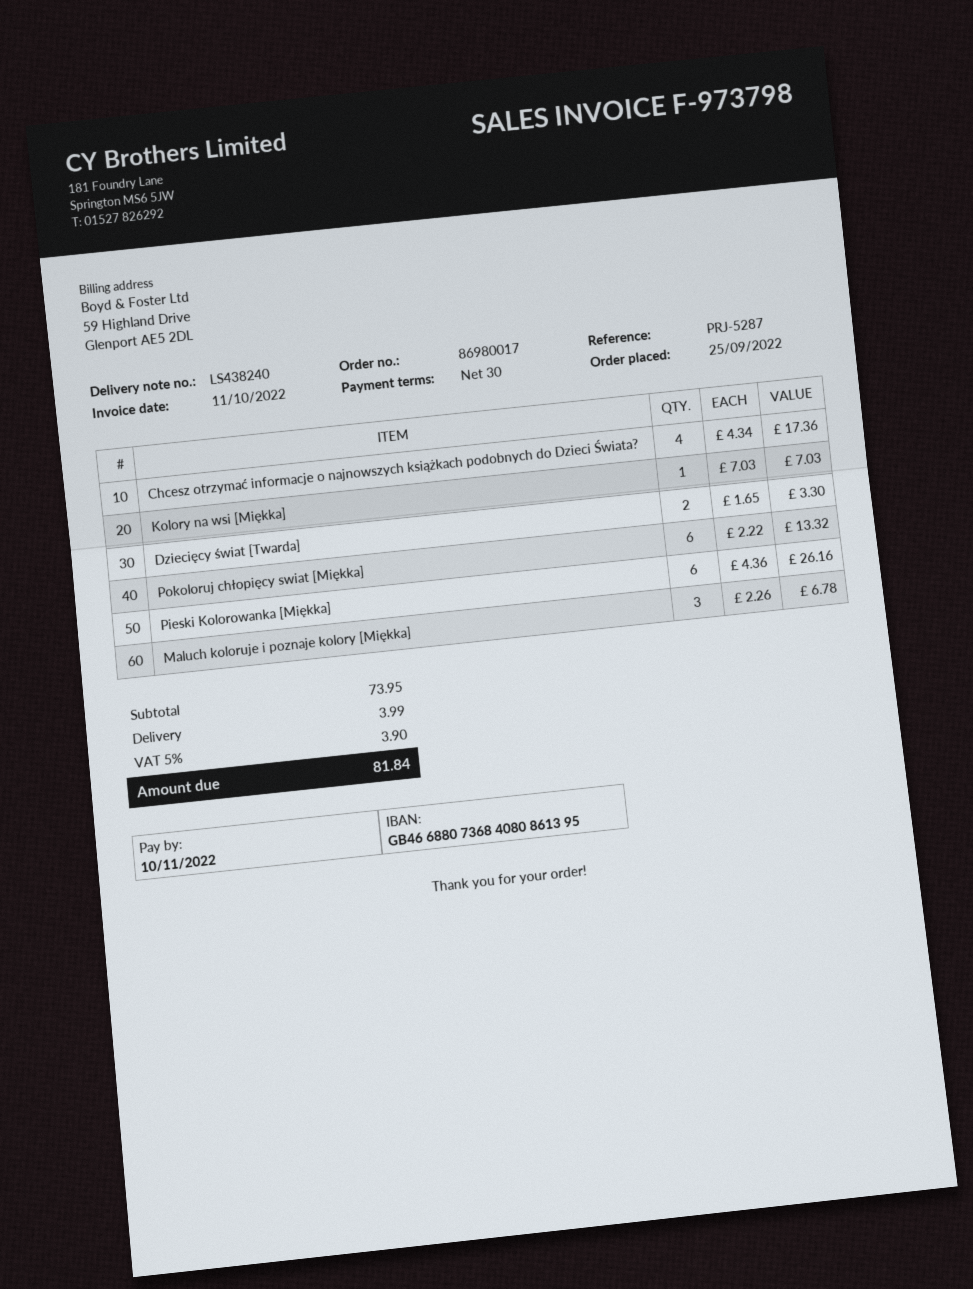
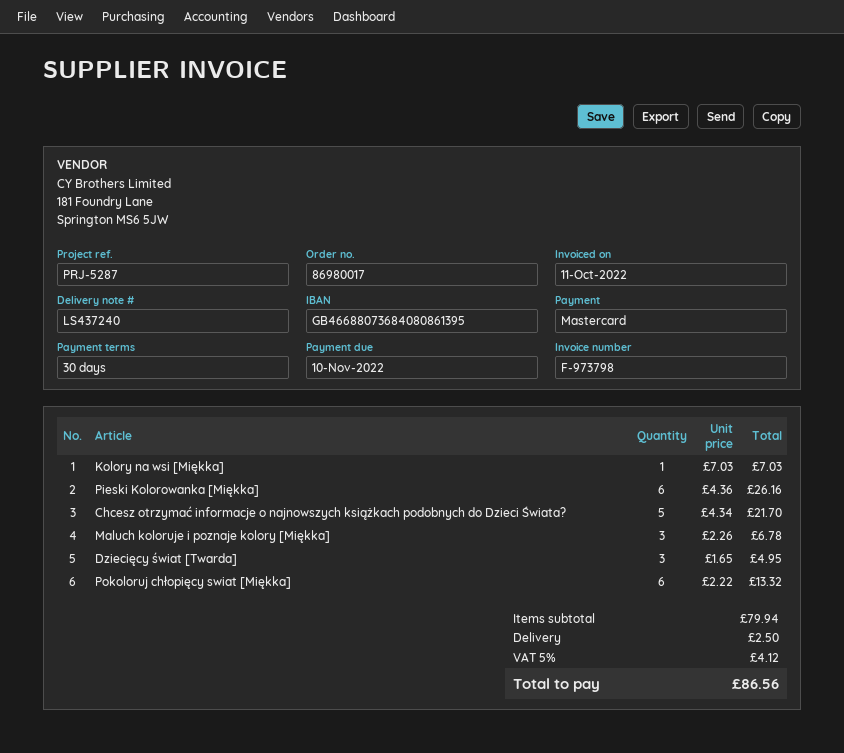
delivery note number: LS438240 -> LS437240
Chcesz otrzymać informacje o najnowszych książkach podobnych do Dzieci Świata?: 4 x 4.34 = 17.36 -> 5 x 4.34 = 21.70
Dziecięcy świat [Twarda]: 2 x 1.65 = 3.30 -> 3 x 1.65 = 4.95
subtotal: 73.95 -> 79.94
shipping: 3.99 -> 2.50
tax: 5% = 3.90 -> 5% = 4.12
total: 81.84 -> 86.56

